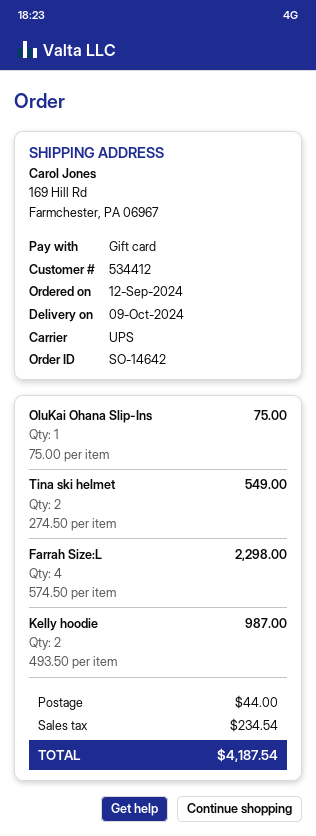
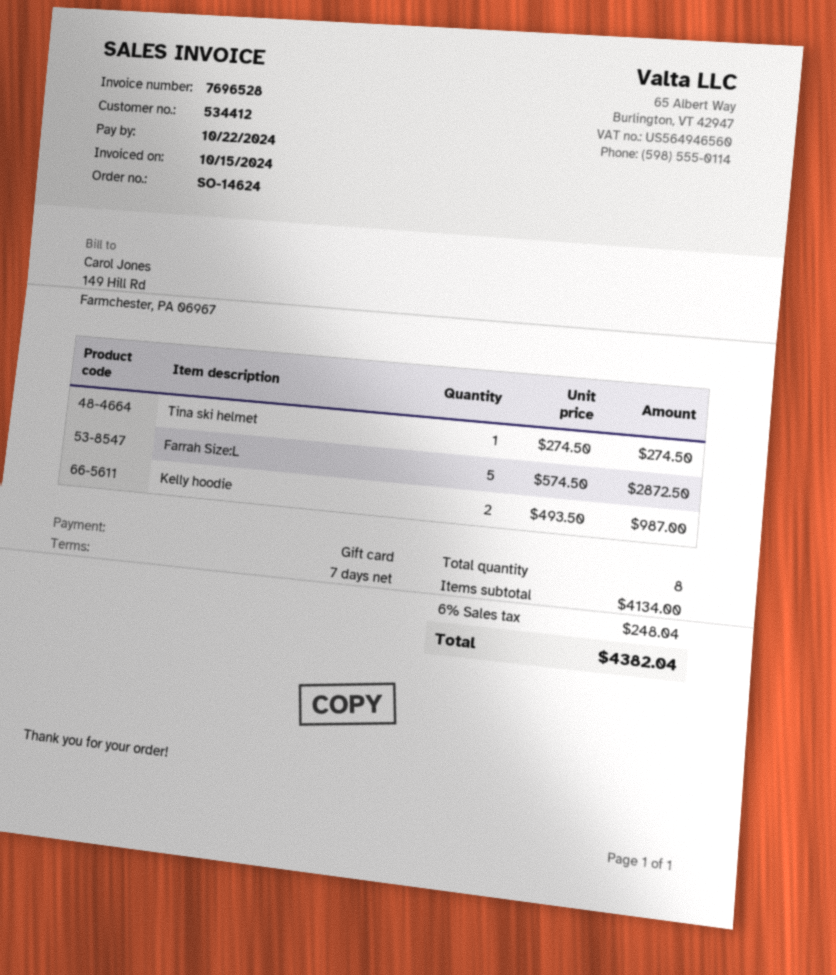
order number: SO-14642 -> SO-14624
OluKai Ohana Slip-Ins: 1 x 75.00 = 75.00 -> none
Tina ski helmet: 2 x 274.50 = 549.00 -> 1 x 274.50 = 274.50
Farrah Size:L: 4 x 574.50 = 2298.00 -> 5 x 574.50 = 2872.50
shipping: 44.00 -> none
tax: 234.54 -> 248.04
total: 4187.54 -> 4382.04

